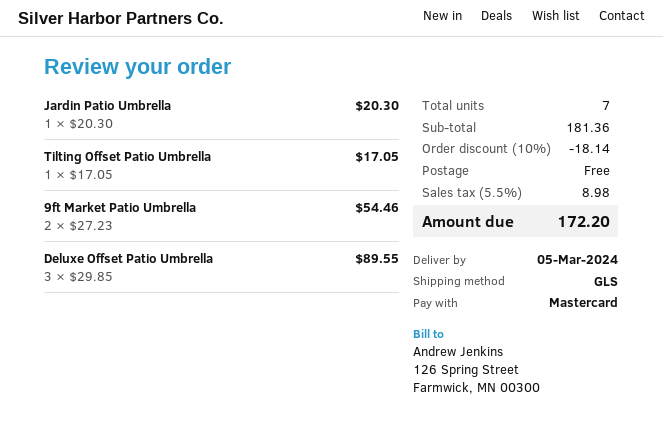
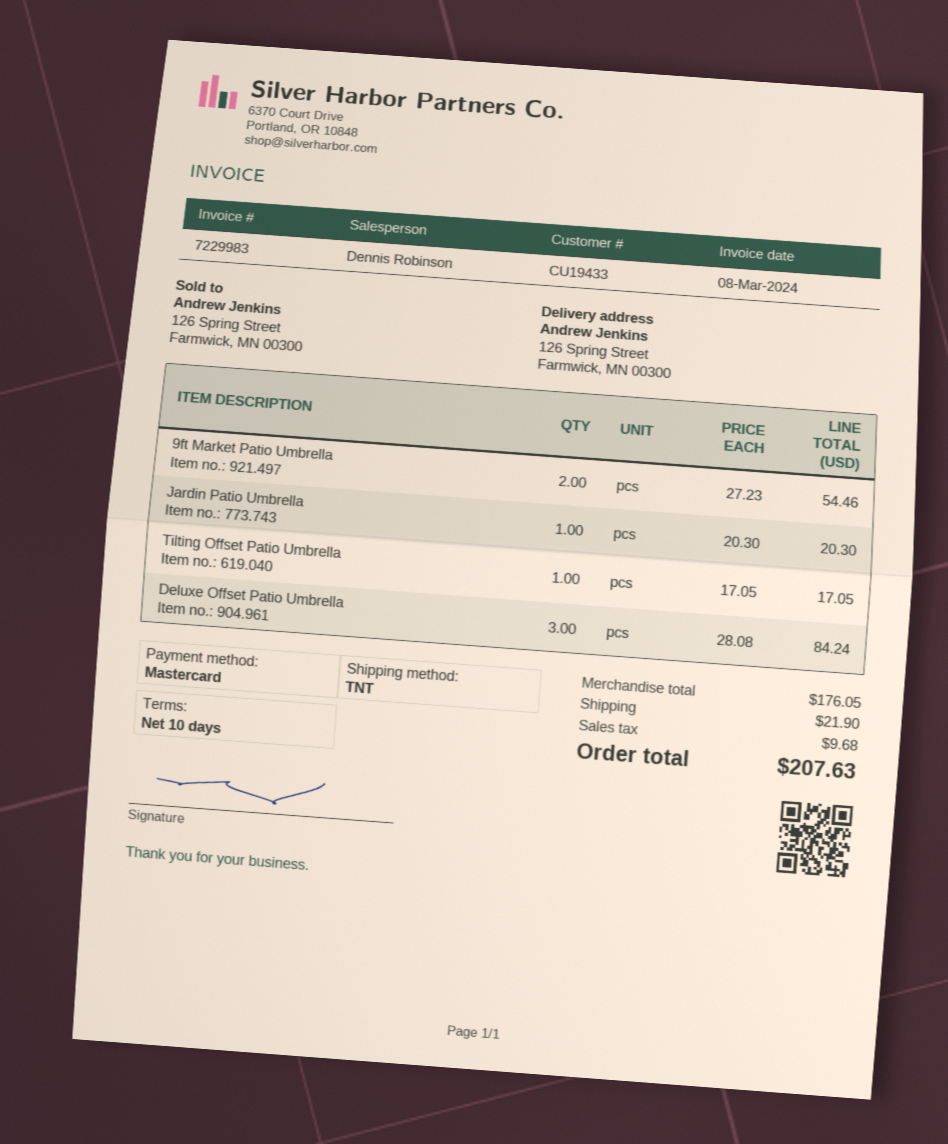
shipping method: GLS -> TNT
Deluxe Offset Patio Umbrella: 3 x 29.85 = 89.55 -> 3 x 28.08 = 84.24
subtotal: 181.36 -> 176.05
discount: 10% = 18.14 -> none
shipping: 0.00 -> 21.90
tax: 8.98 -> 9.68
total: 172.20 -> 207.63

